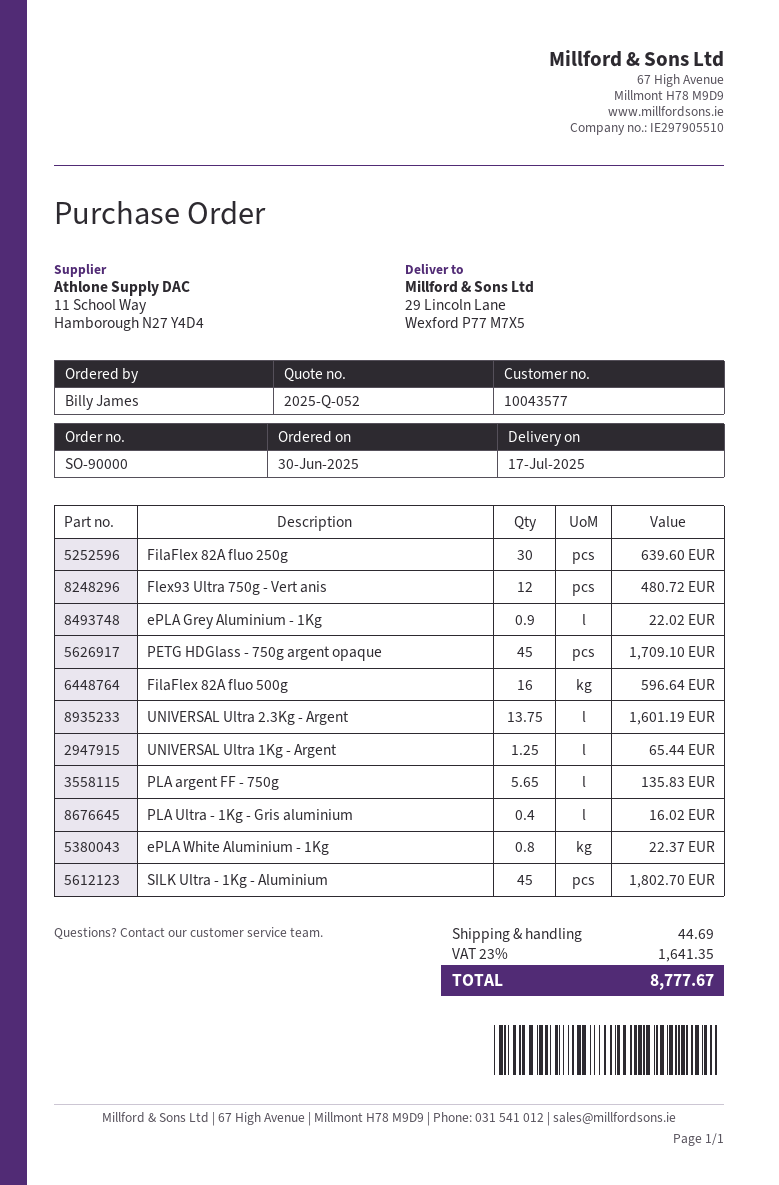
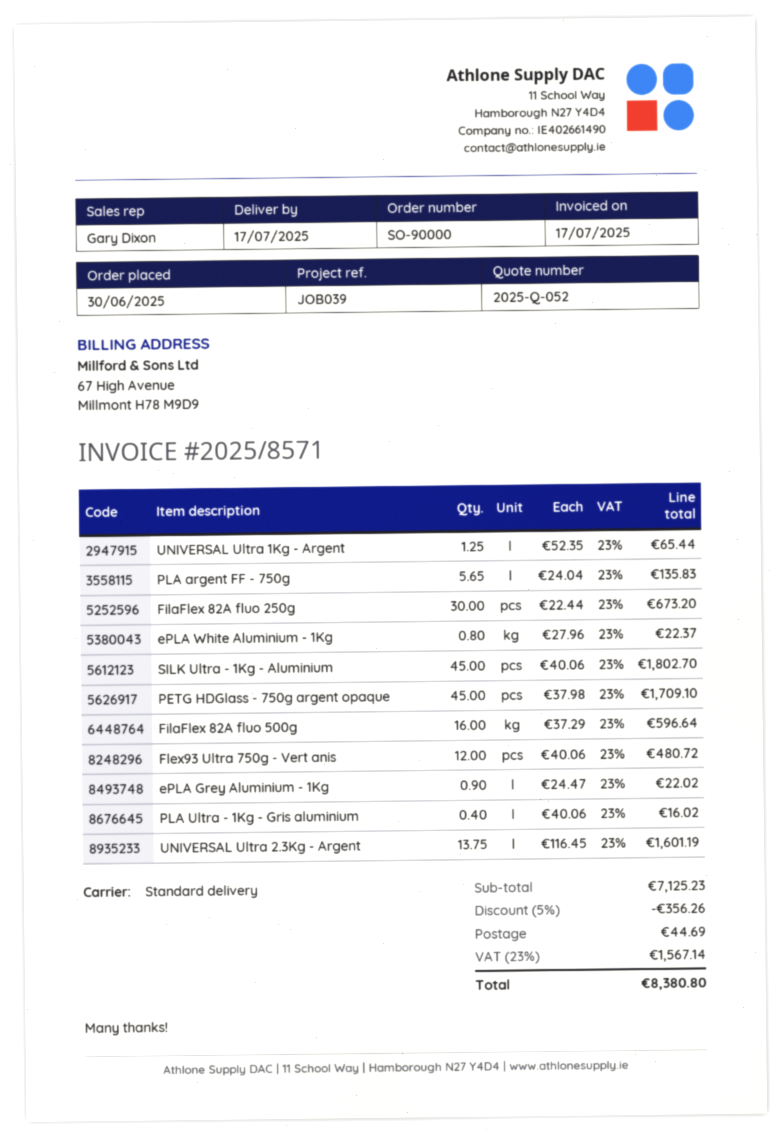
FilaFlex 82A fluo 250g: 30 for 639.60 -> 30 for 673.20
discount: none -> 5% = 356.26
tax: 23% = 1641.35 -> 23% = 1567.14
total: 8777.67 -> 8380.80

